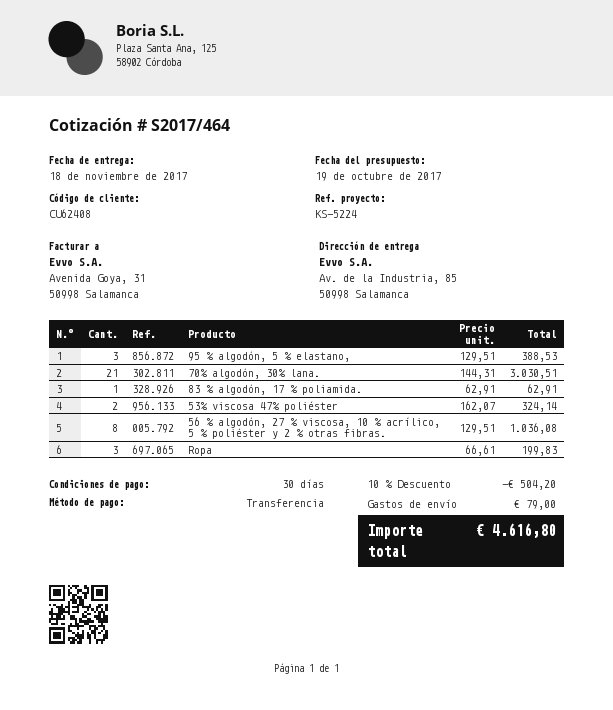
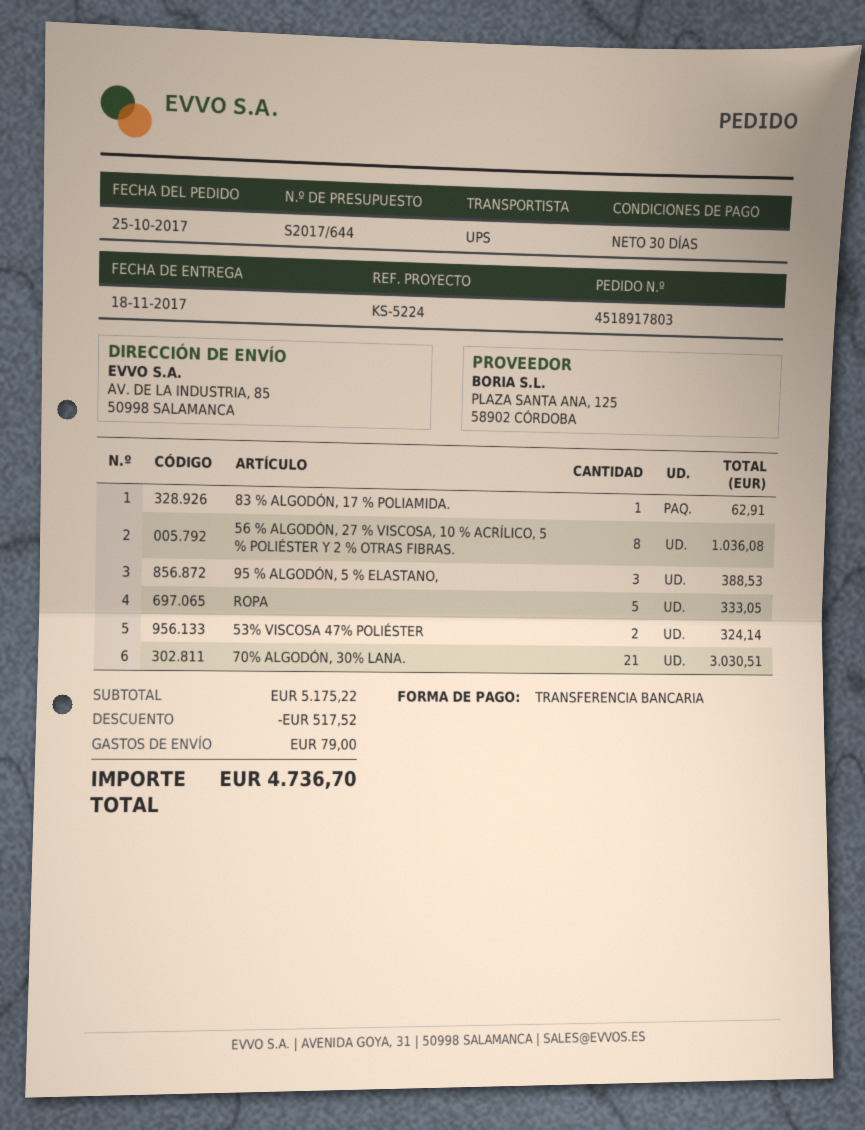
quote number: S2017/464 -> S2017/644
Ropa: 3 for 199.83 -> 5 for 333.05
discount: 504.20 -> 517.52
total: 4616.80 -> 4736.70

